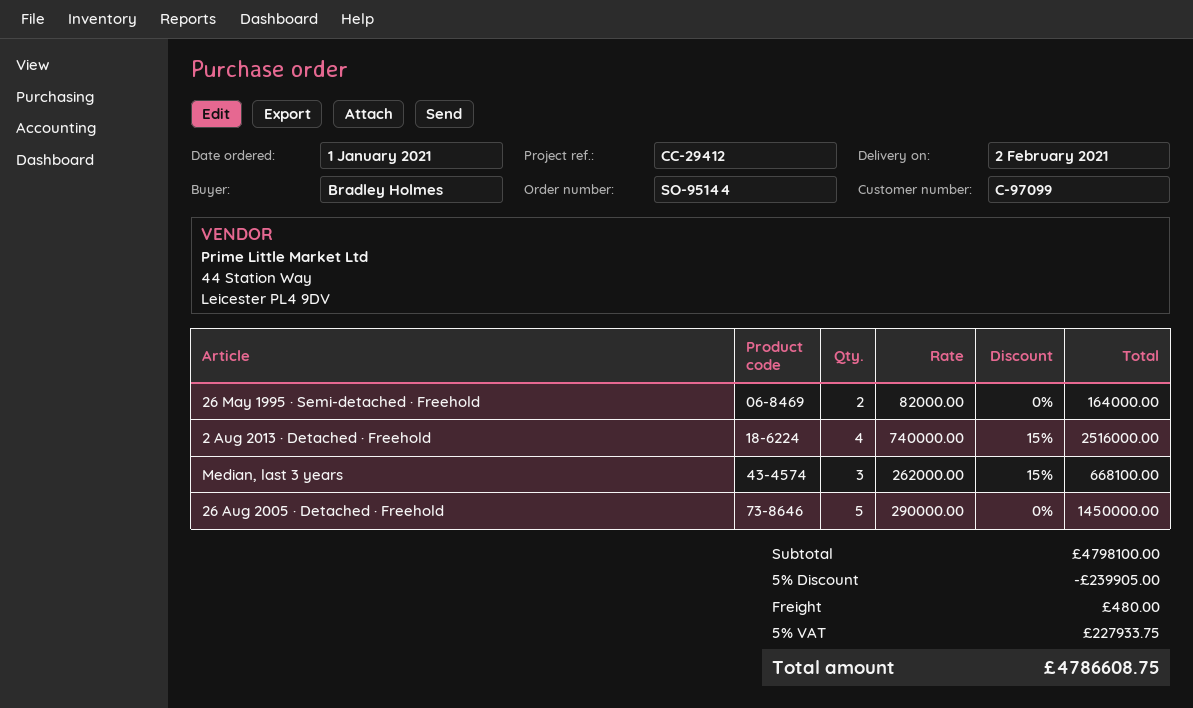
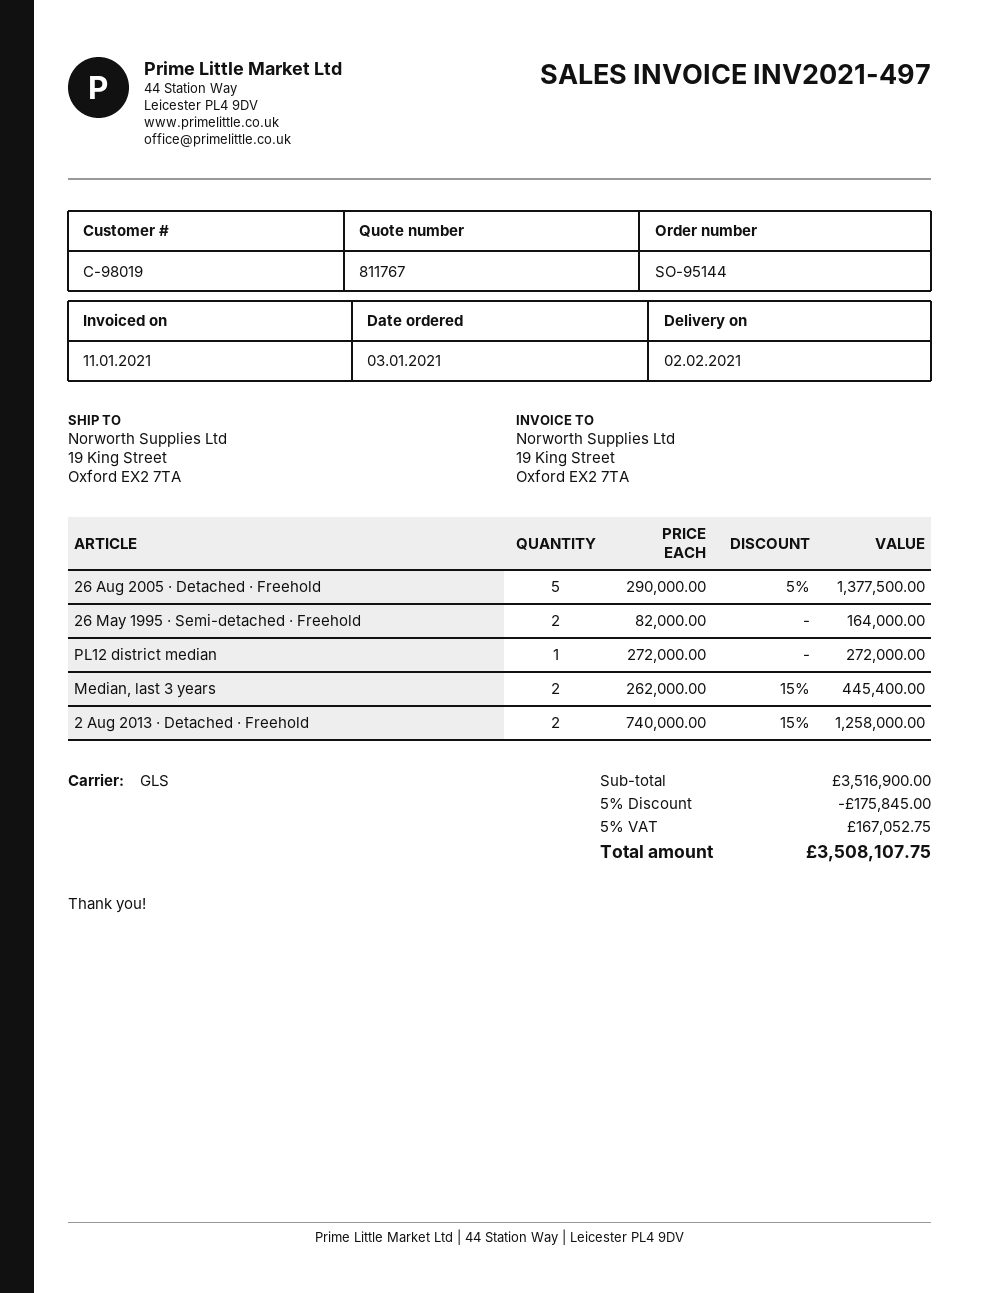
order date: 2021-01-01 -> 2021-01-03
customer number: C-97099 -> C-98019
2 Aug 2013 · Detached · Freehold: 4 x 740000.00 - 15% = 2516000.00 -> 2 x 740000.00 - 15% = 1258000.00
Median, last 3 years: 3 x 262000.00 - 15% = 668100.00 -> 2 x 262000.00 - 15% = 445400.00
26 Aug 2005 · Detached · Freehold: 5 x 290000.00 = 1450000.00 -> 5 x 290000.00 - 5% = 1377500.00
PL12 district median: none -> 1 x 272000.00 = 272000.00
subtotal: 4798100.00 -> 3516900.00
discount: 5% = 239905.00 -> 5% = 175845.00
shipping: 480.00 -> none
tax: 5% = 227933.75 -> 5% = 167052.75
total: 4786608.75 -> 3508107.75

